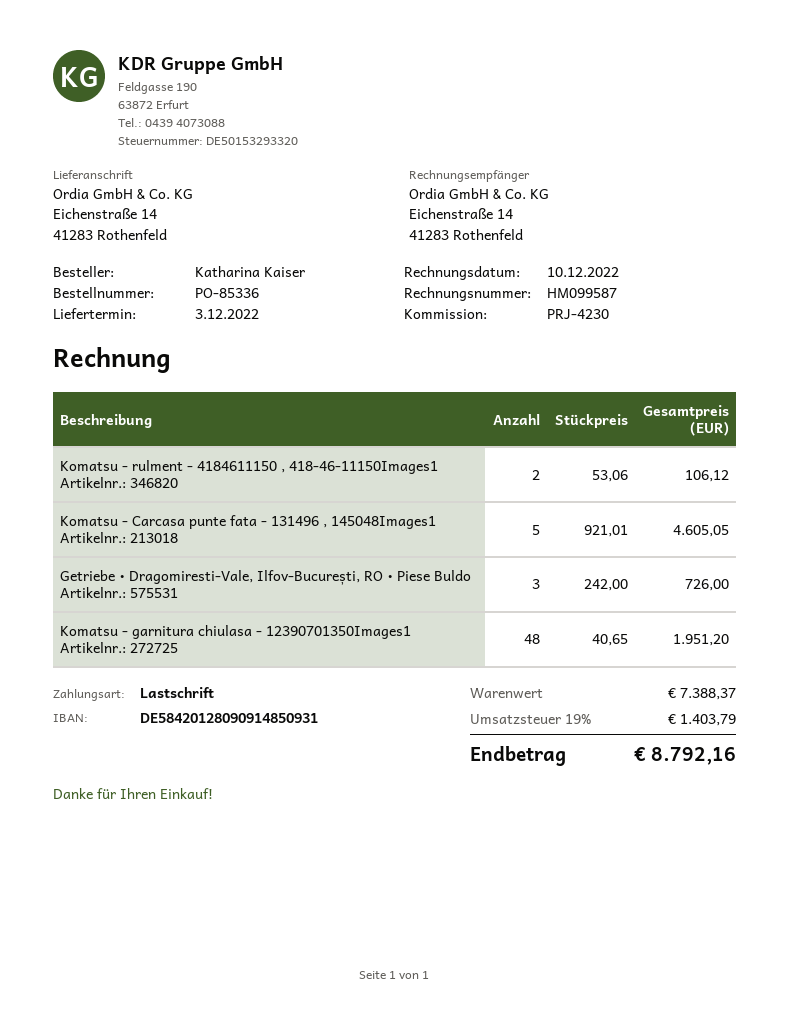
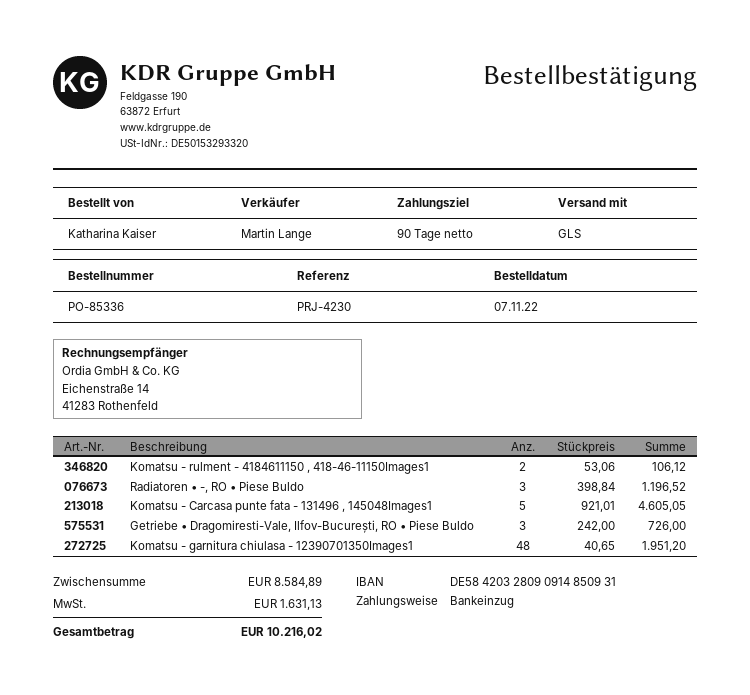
bank account: DE58420128090914850931 -> DE58420328090914850931
Radiatoren • -, RO • Piese Buldo: none -> 3 x 398.84 = 1196.52
subtotal: 7388.37 -> 8584.89
tax: 1403.79 -> 1631.13
total: 8792.16 -> 10216.02

